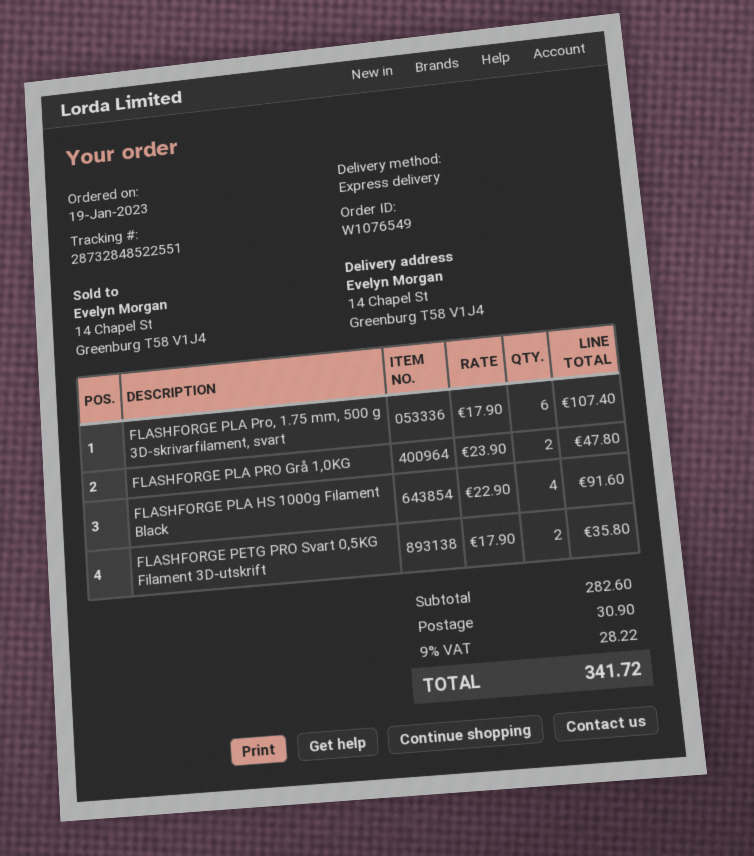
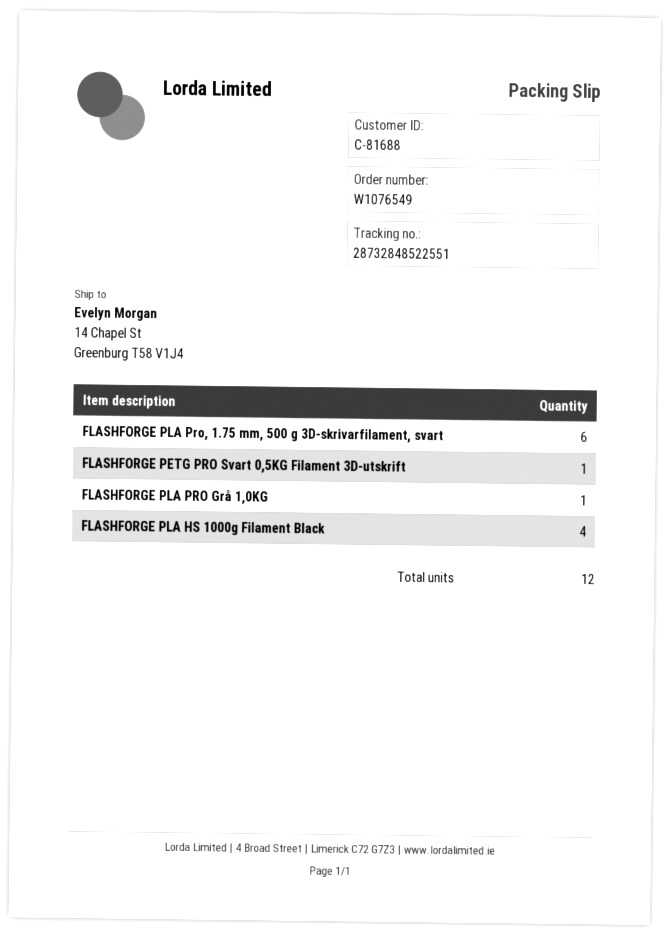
FLASHFORGE PLA PRO Grå 1,0KG: 2 -> 1
FLASHFORGE PETG PRO Svart 0,5KG Filament 3D-utskrift: 2 -> 1

